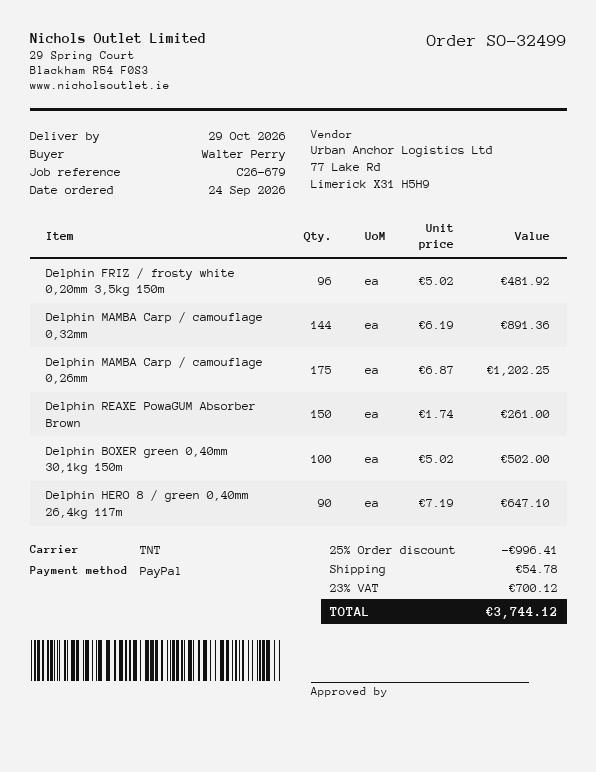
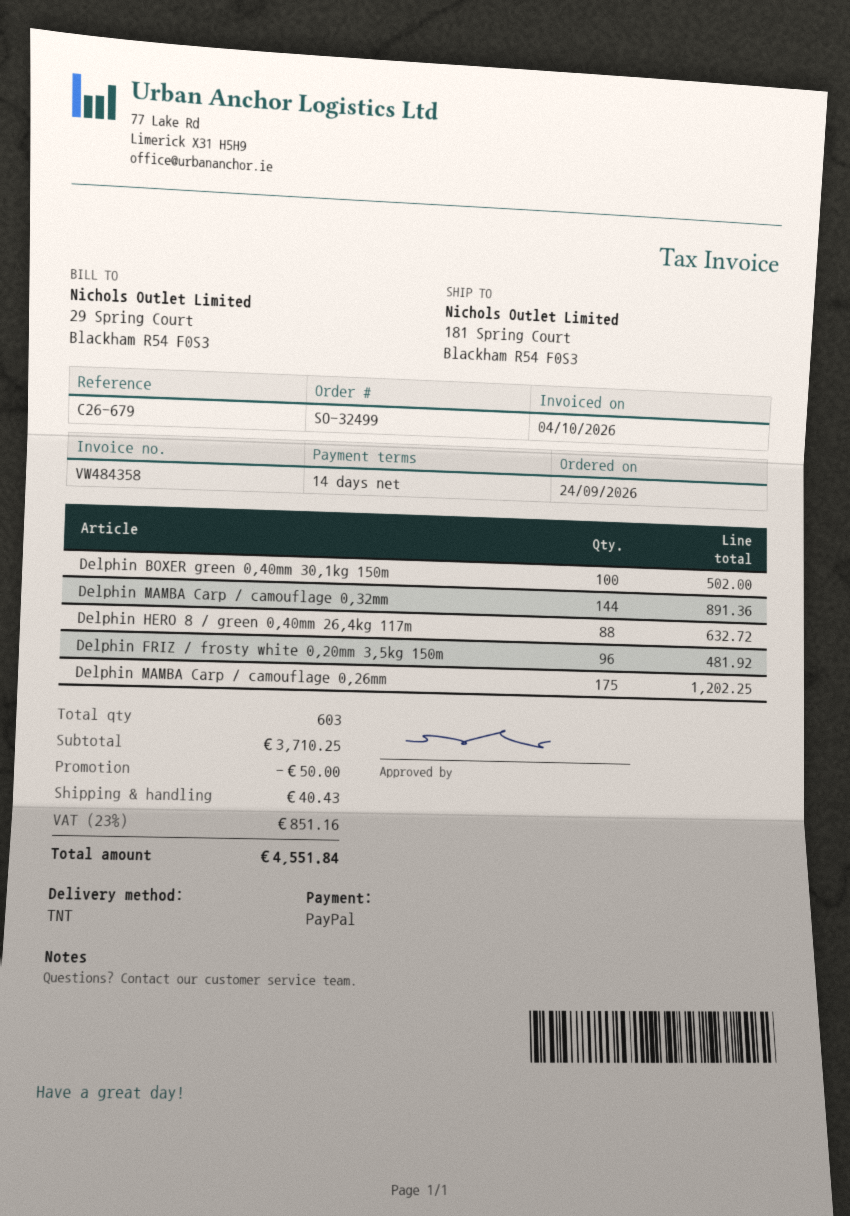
Delphin REAXE PowaGUM Absorber Brown: 150 for 261.00 -> none
Delphin HERO 8 / green 0,40mm 26,4kg 117m: 90 for 647.10 -> 88 for 632.72
discount: 996.41 -> 50.00
shipping: 54.78 -> 40.43
tax: 23% = 700.12 -> 23% = 851.16
total: 3744.12 -> 4551.84

